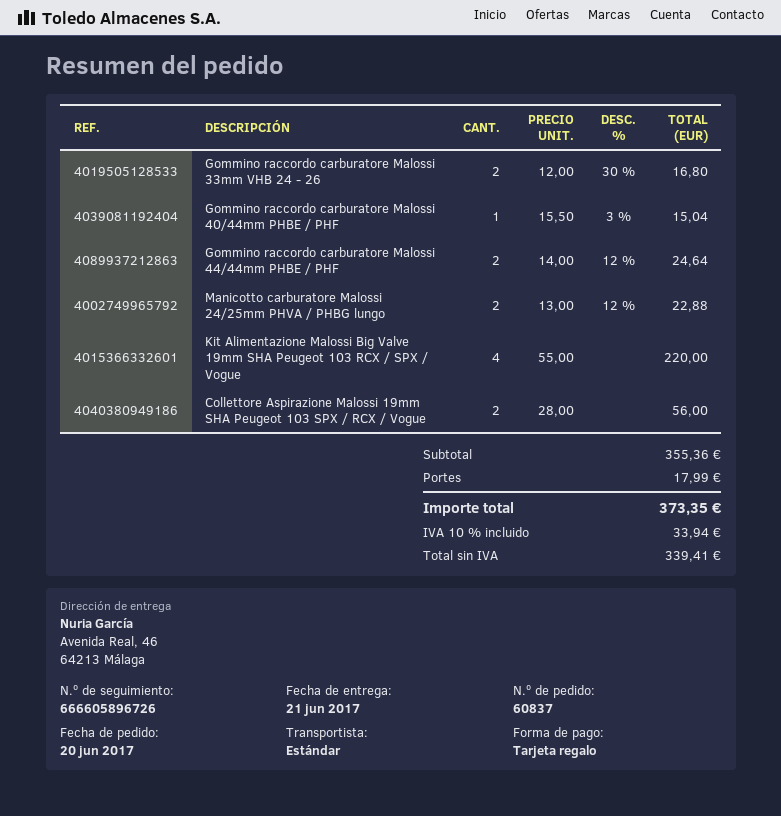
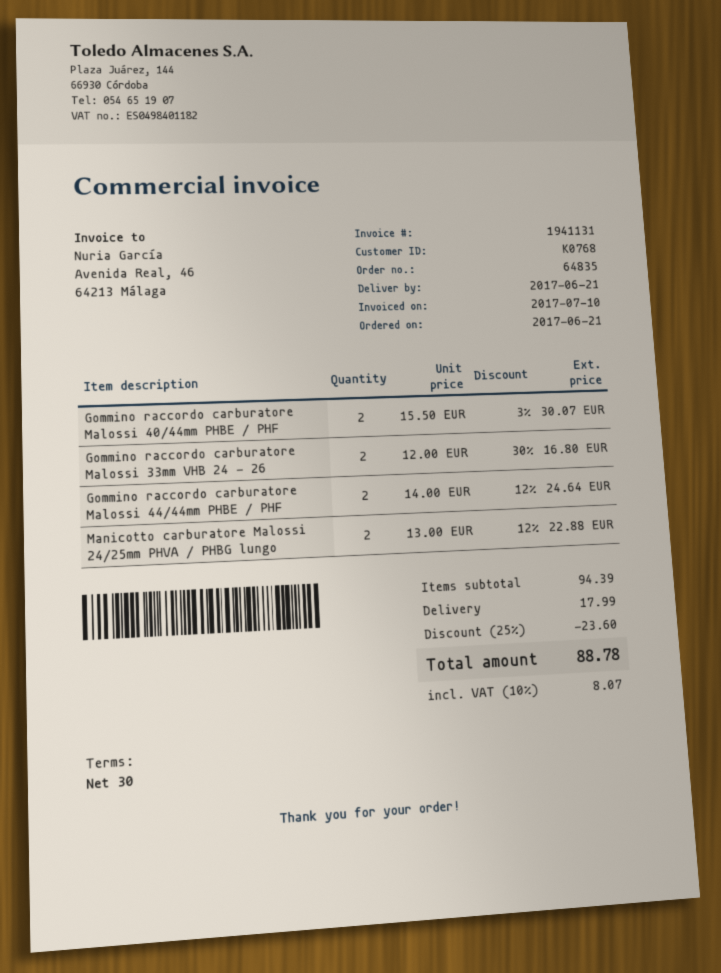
order number: 60837 -> 64835
order date: 2017-06-20 -> 2017-06-21
Gommino raccordo carburatore Malossi 40/44mm PHBE / PHF: 1 x 15.50 - 3% = 15.04 -> 2 x 15.50 - 3% = 30.07
Kit Alimentazione Malossi Big Valve 19mm SHA Peugeot 103 RCX / SPX / Vogue: 4 x 55.00 = 220.00 -> none
Collettore Aspirazione Malossi 19mm SHA Peugeot 103 SPX / RCX / Vogue: 2 x 28.00 = 56.00 -> none
subtotal: 355.36 -> 94.39
discount: none -> 25% = 23.60
tax: 10% = 33.94 -> 10% = 8.07
total: 373.35 -> 88.78

